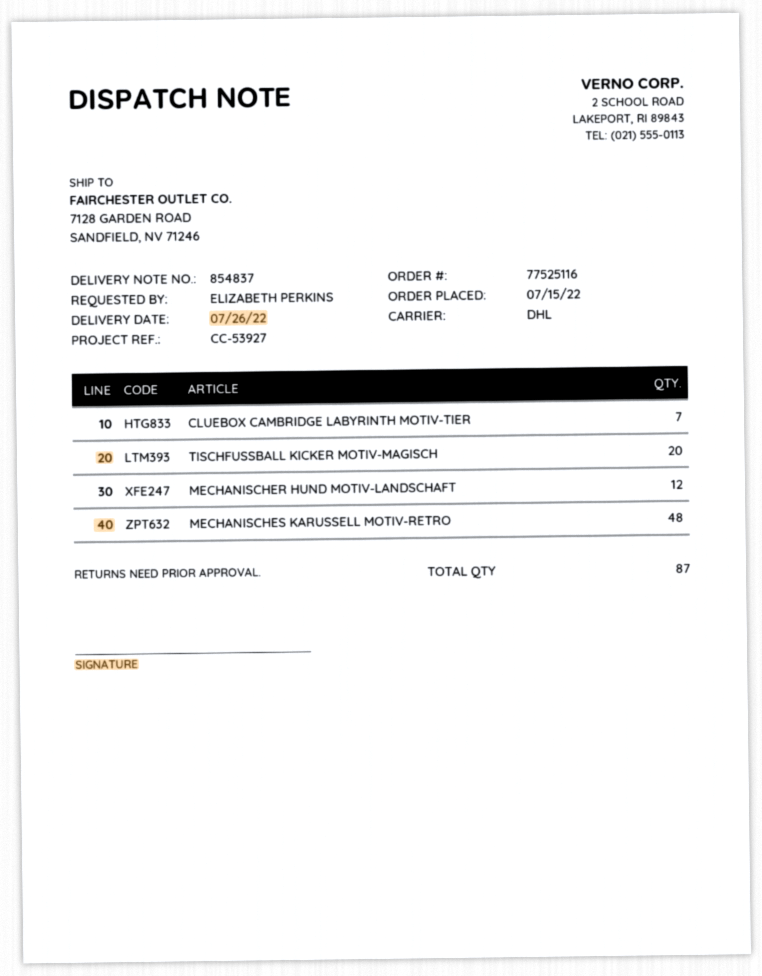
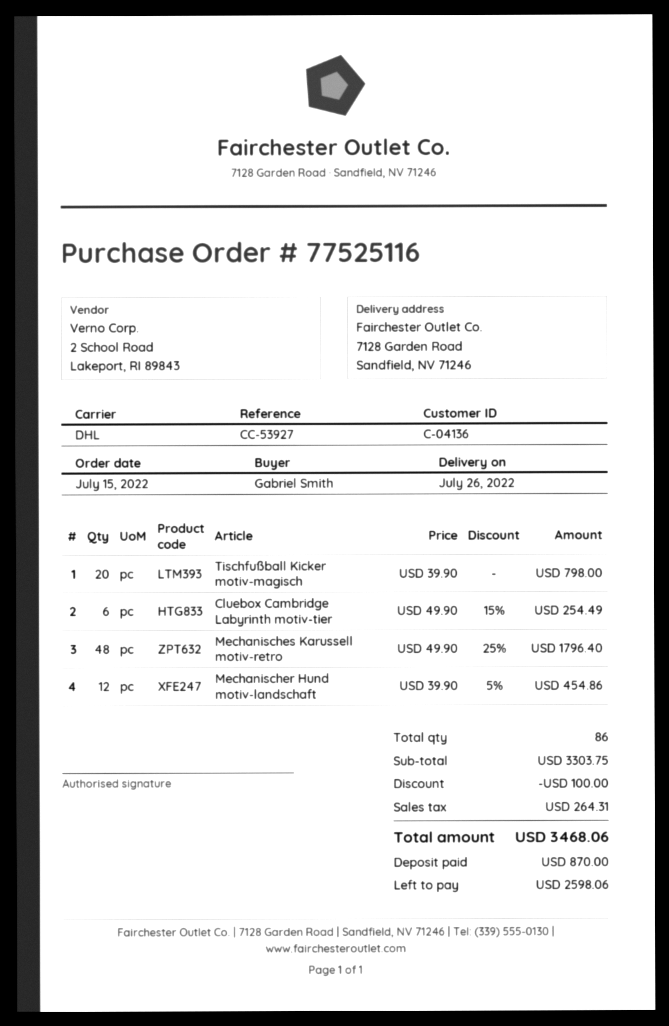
ordered by: ELIZABETH PERKINS -> Gabriel Smith
CLUEBOX CAMBRIDGE LABYRINTH MOTIV-TIER: 7 -> 6
total quantity: 87 -> 86

